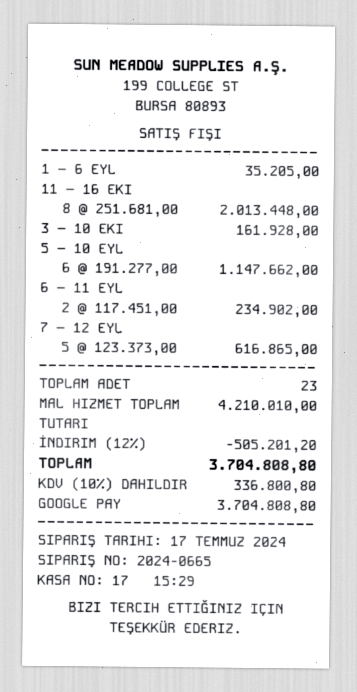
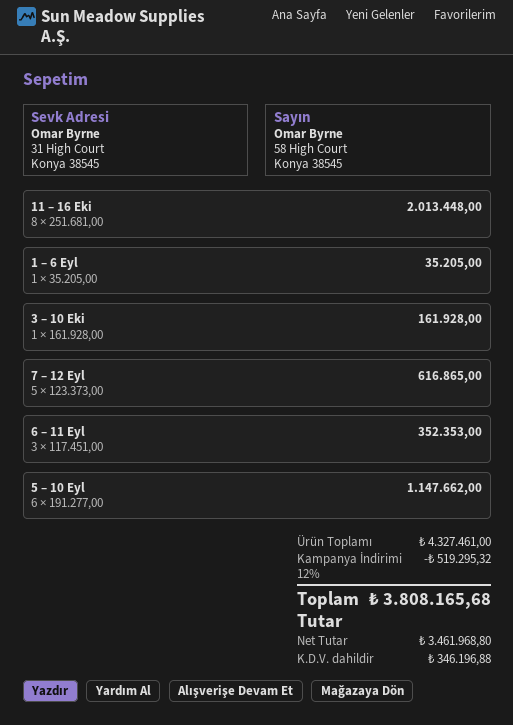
6 – 11 EYL: 2 x 117451.00 = 234902.00 -> 3 x 117451.00 = 352353.00
subtotal: 4210010.00 -> 4327461.00
discount: 12% = 505201.20 -> 12% = 519295.32
tax: 336800.80 -> 346196.88
total: 3704808.80 -> 3808165.68

